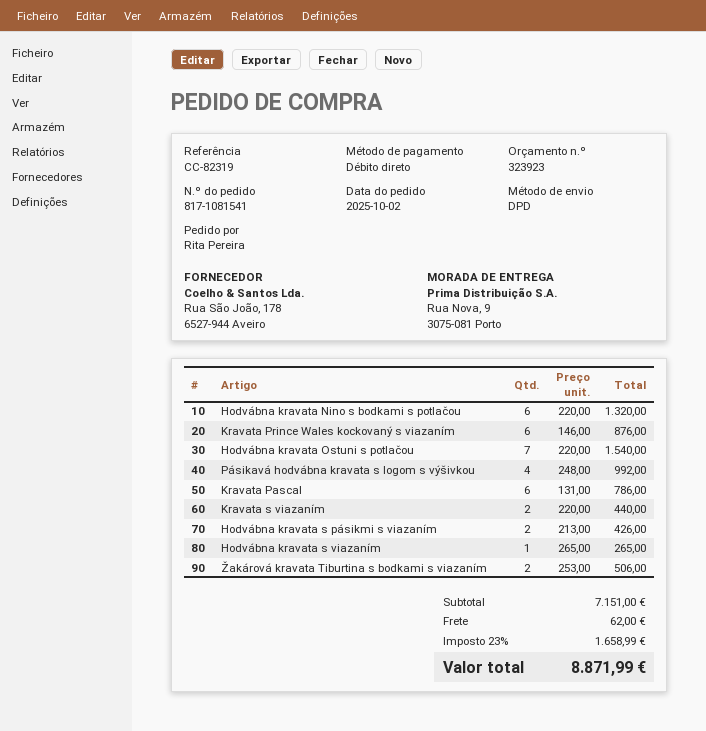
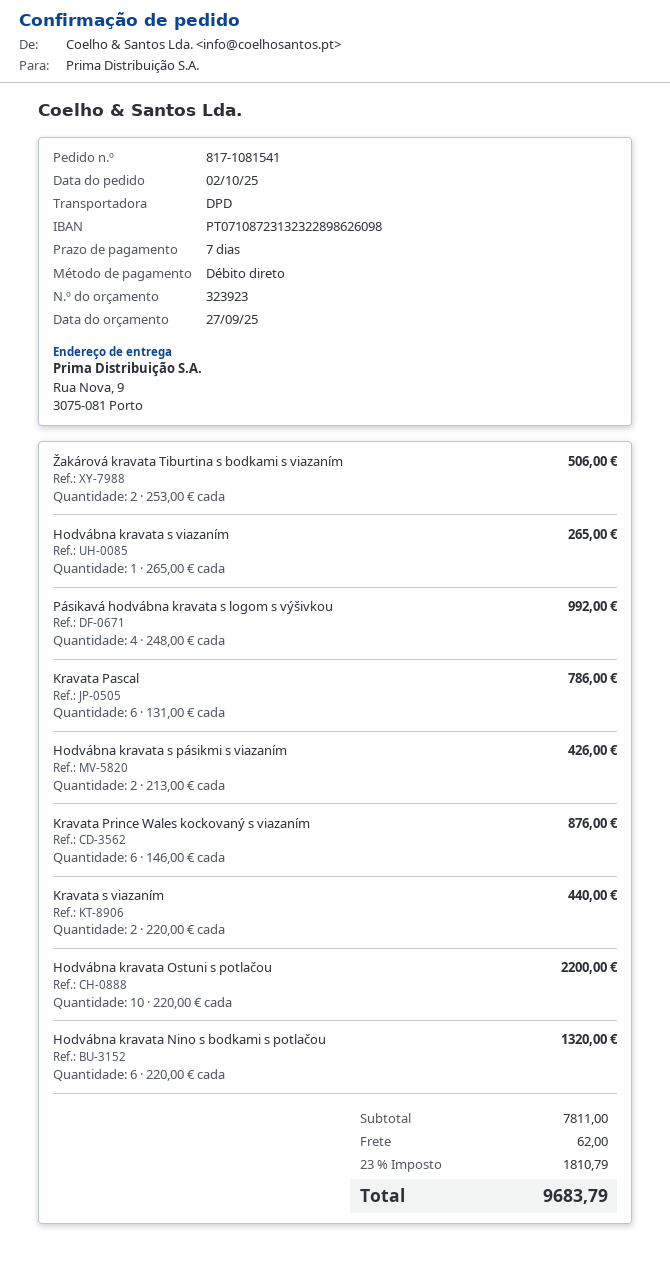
Hodvábna kravata Ostuni s potlačou: 7 x 220.00 = 1540.00 -> 10 x 220.00 = 2200.00
subtotal: 7151.00 -> 7811.00
tax: 23% = 1658.99 -> 23% = 1810.79
total: 8871.99 -> 9683.79

